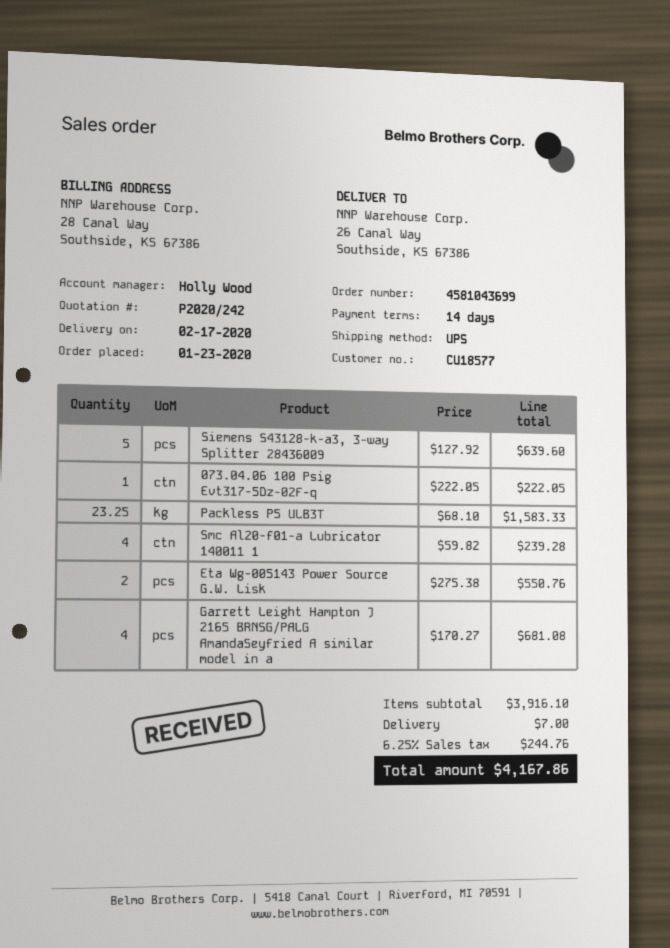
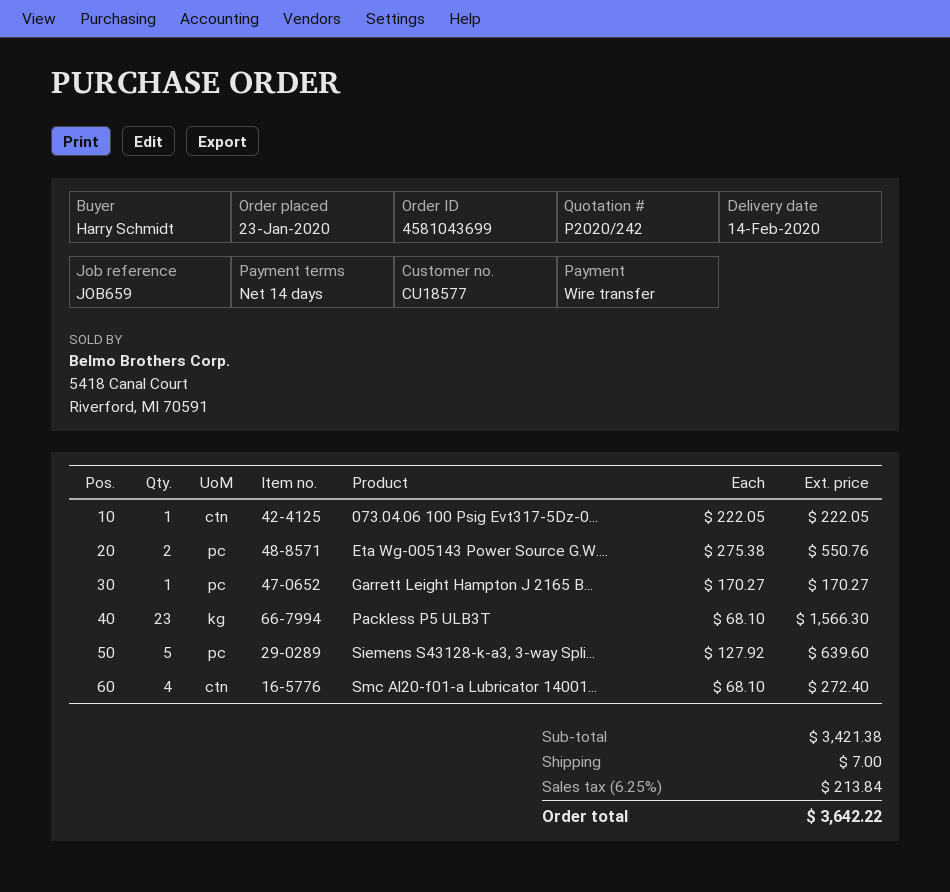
delivery date: 2020-02-17 -> 2020-02-14
Packless P5 ULB3T: 23.25 x 68.10 = 1583.33 -> 23 x 68.10 = 1566.30
Smc Al20-f01-a Lubricator 140011 1: 4 x 59.82 = 239.28 -> 4 x 68.10 = 272.40
Garrett Leight Hampton J 2165 BRNSG/PALG AmandaSeyfried A similar model in a: 4 x 170.27 = 681.08 -> 1 x 170.27 = 170.27
subtotal: 3916.10 -> 3421.38
tax: 6.25% = 244.76 -> 6.25% = 213.84
total: 4167.86 -> 3642.22

